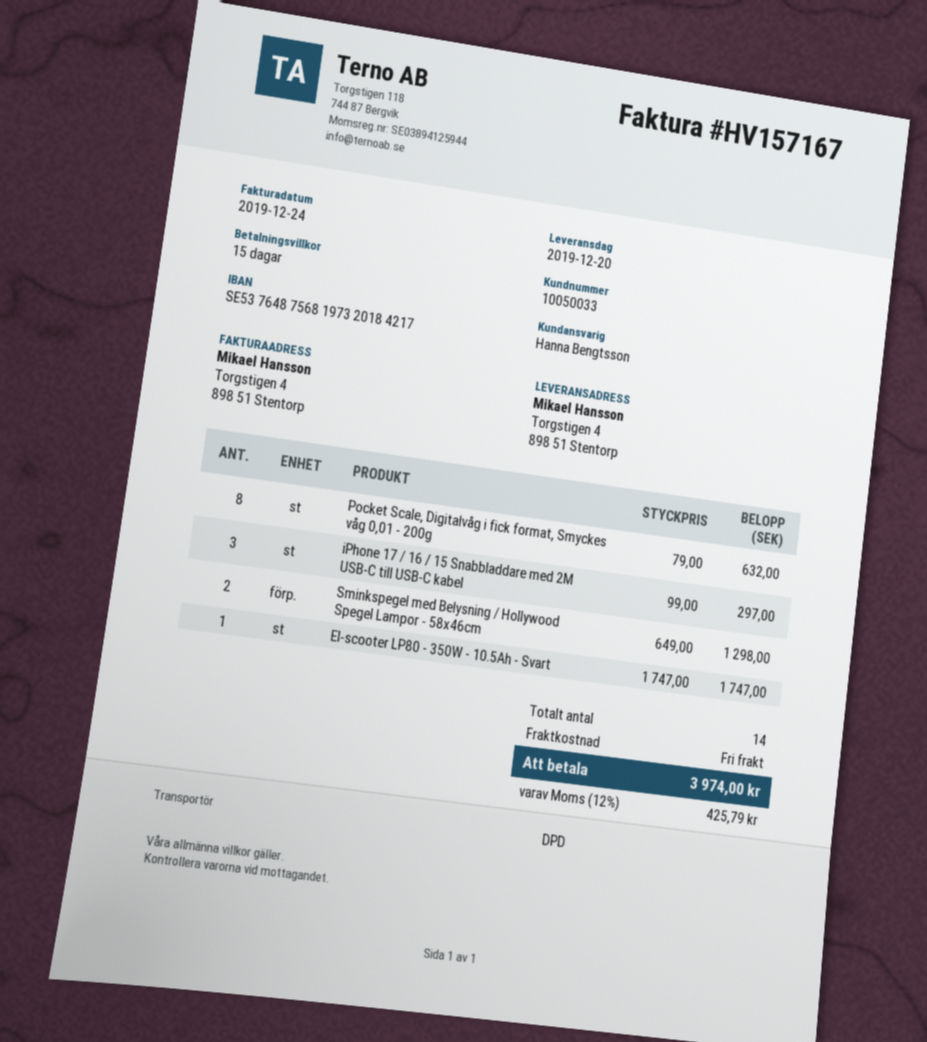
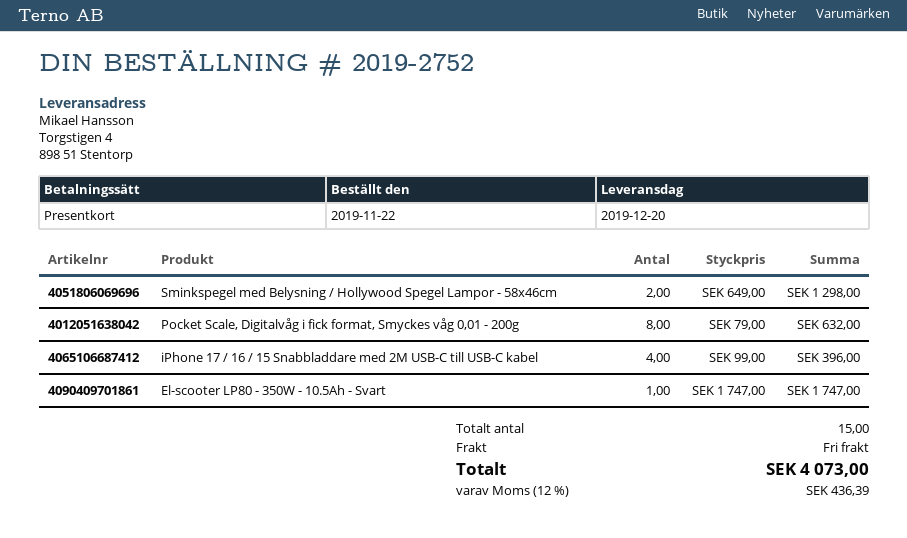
iPhone 17 / 16 / 15 Snabbladdare med 2M USB-C till USB-C kabel: 3 x 99.00 = 297.00 -> 4 x 99.00 = 396.00
total quantity: 14 -> 15
tax: 12% = 425.79 -> 12% = 436.39
total: 3974.00 -> 4073.00

